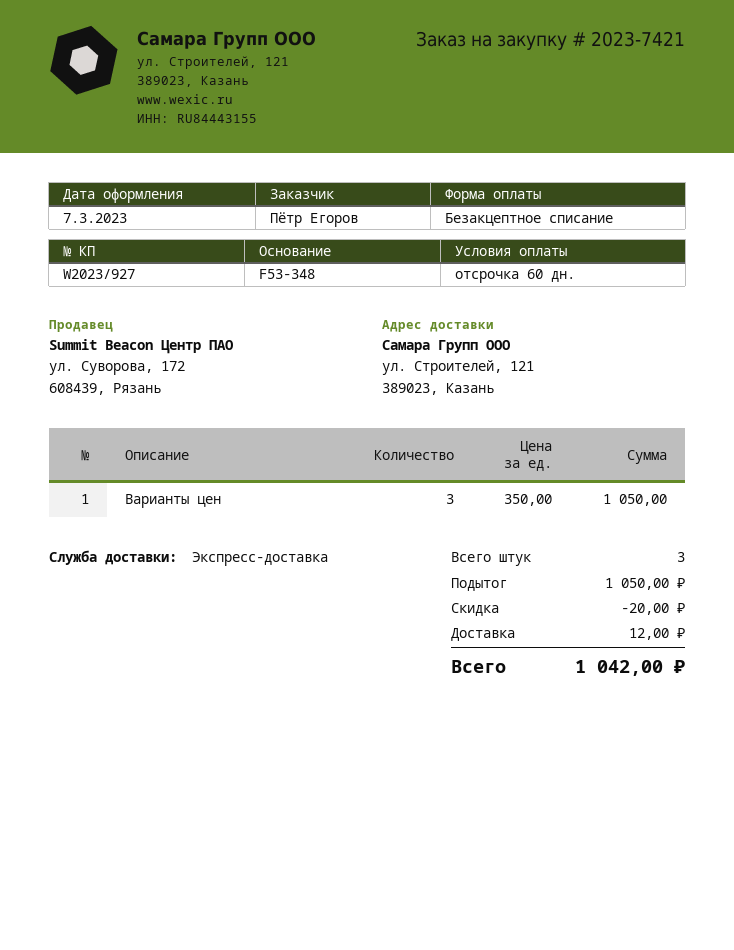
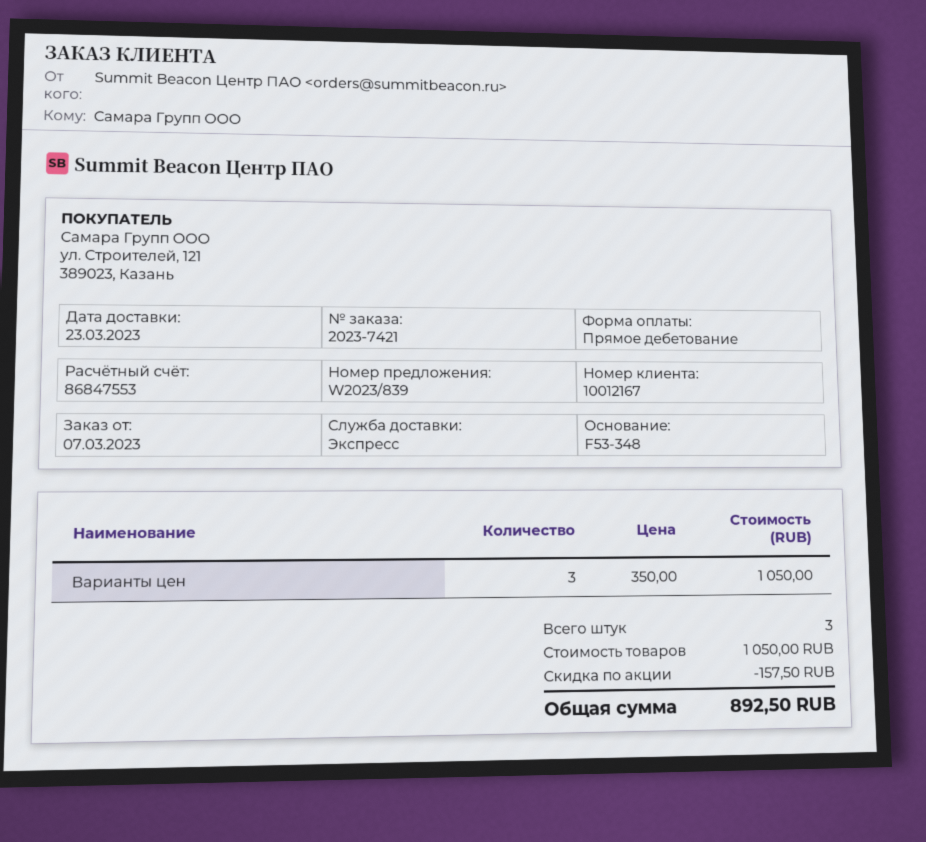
quote number: W2023/927 -> W2023/839
discount: 20.00 -> 157.50
shipping: 12.00 -> none
total: 1042.00 -> 892.50

